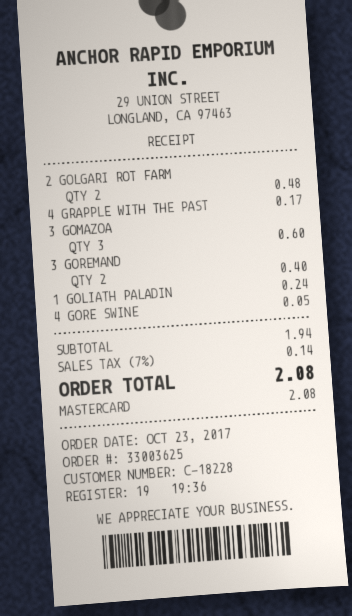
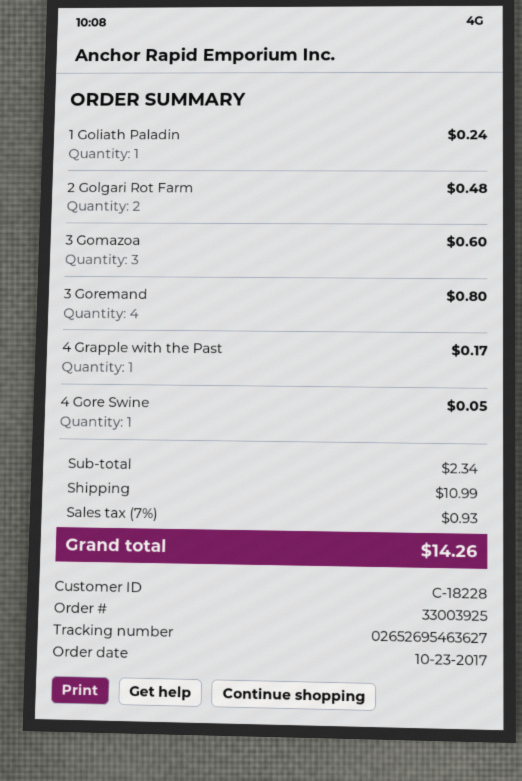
order number: 33003625 -> 33003925
3 GOREMAND: 2 for 0.40 -> 4 for 0.80
subtotal: 1.94 -> 2.34
shipping: none -> 10.99
tax: 7% = 0.14 -> 7% = 0.93
total: 2.08 -> 14.26

